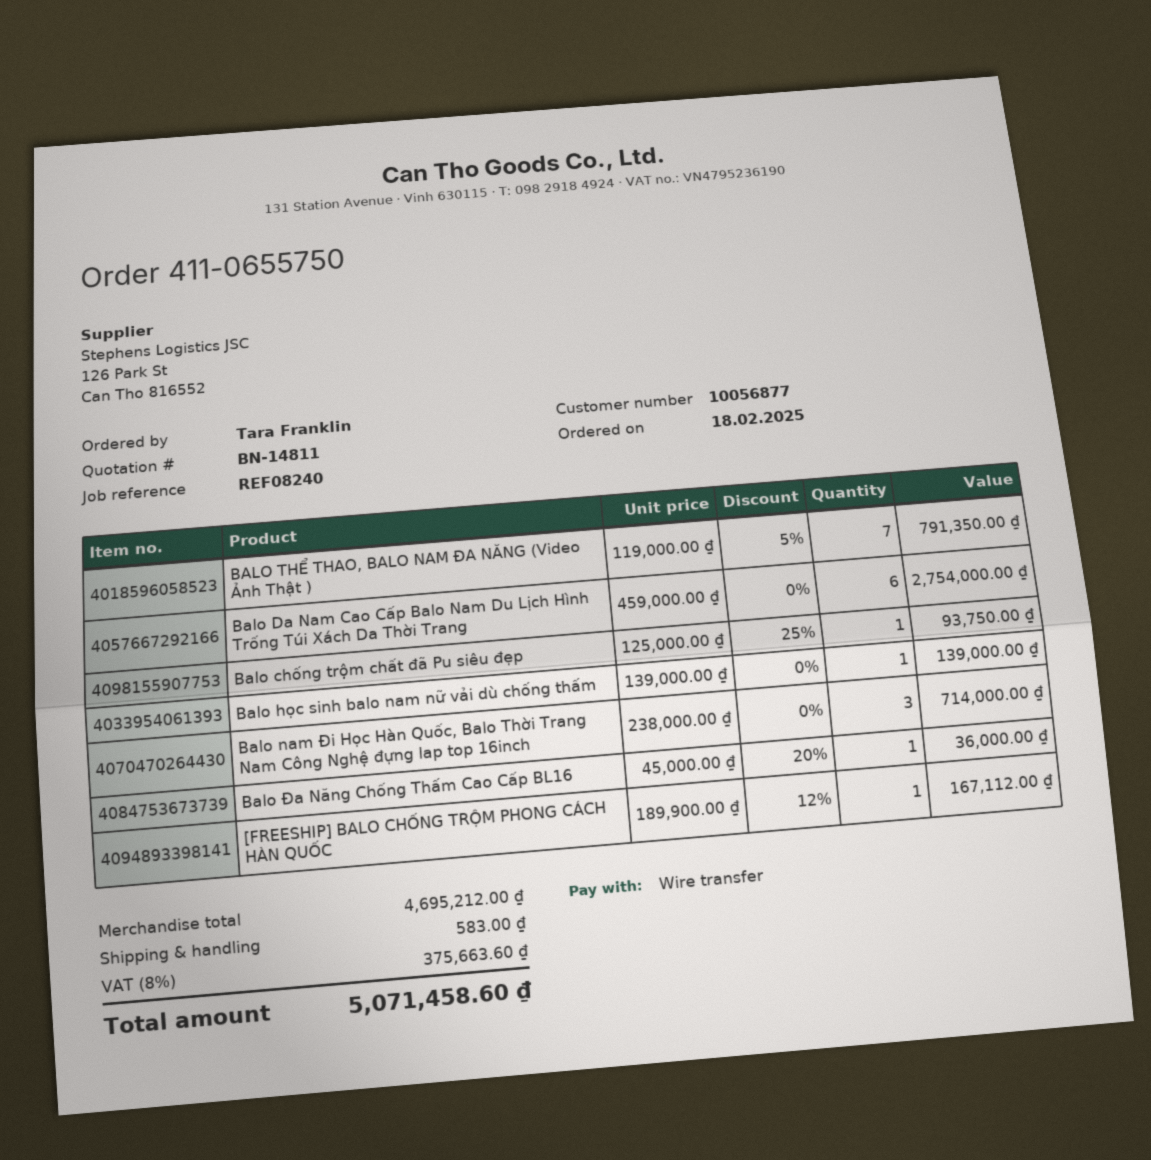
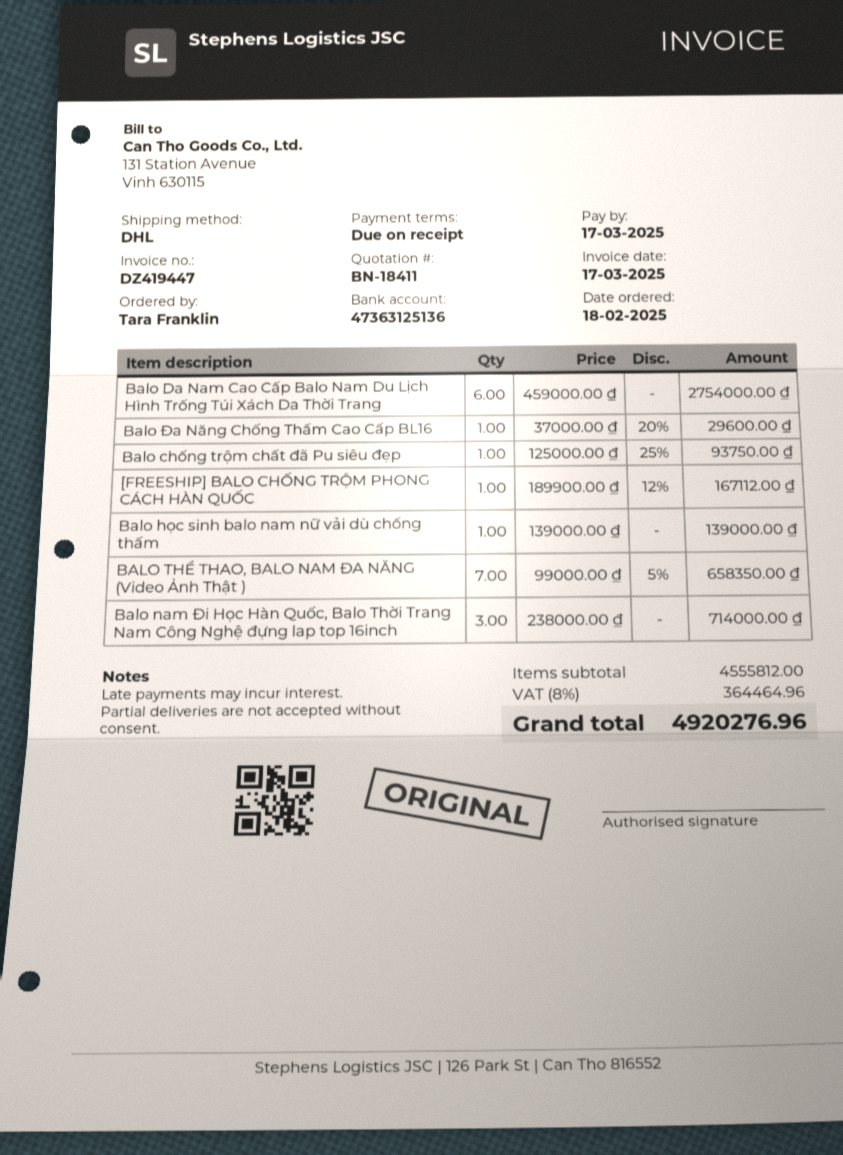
quote number: BN-14811 -> BN-18411
BALO THỂ THAO, BALO NAM ĐA NĂNG (Video Ảnh Thật ): 7 x 119000.00 - 5% = 791350.00 -> 7 x 99000.00 - 5% = 658350.00
Balo Đa Năng Chống Thấm Cao Cấp BL16: 1 x 45000.00 - 20% = 36000.00 -> 1 x 37000.00 - 20% = 29600.00
subtotal: 4695212.00 -> 4555812.00
shipping: 583.00 -> none
tax: 8% = 375663.60 -> 8% = 364464.96
total: 5071458.60 -> 4920276.96

